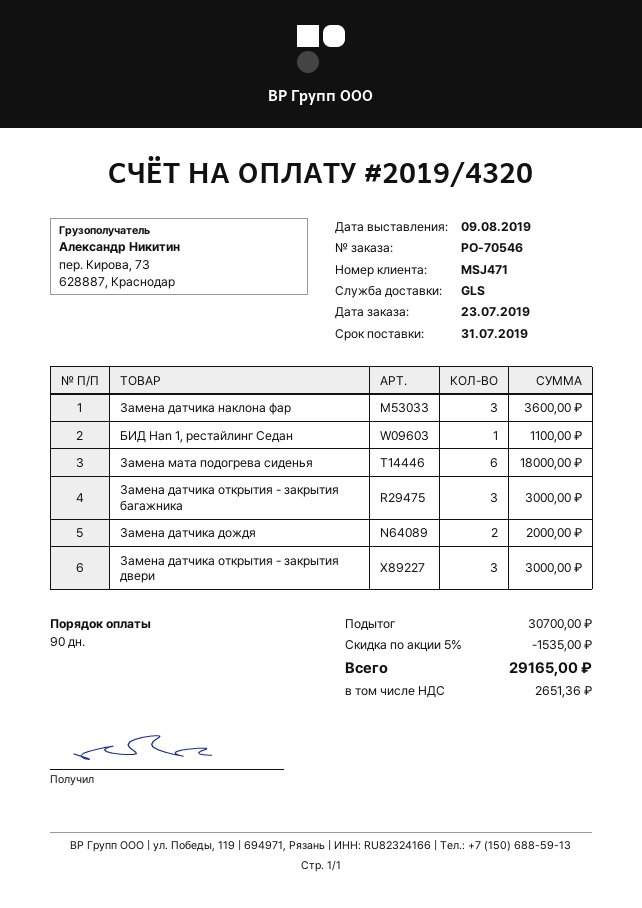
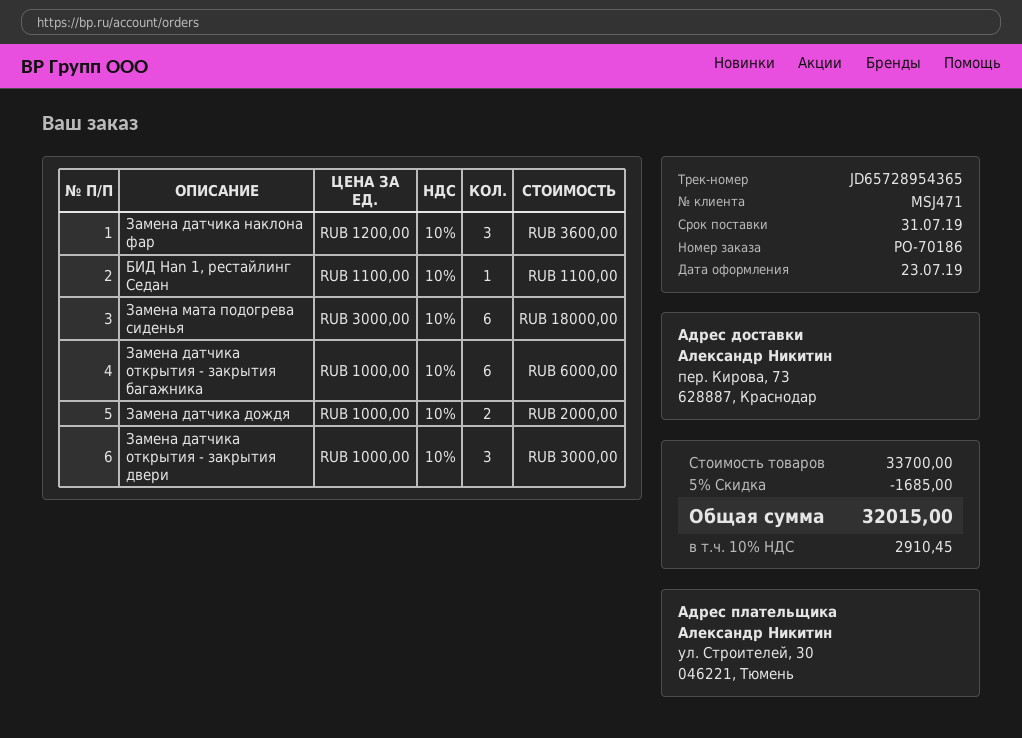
order number: PO-70546 -> PO-70186
Замена датчика открытия - закрытия багажника: 3 for 3000.00 -> 6 for 6000.00
subtotal: 30700.00 -> 33700.00
discount: 5% = 1535.00 -> 5% = 1685.00
tax: 2651.36 -> 2910.45
total: 29165.00 -> 32015.00

